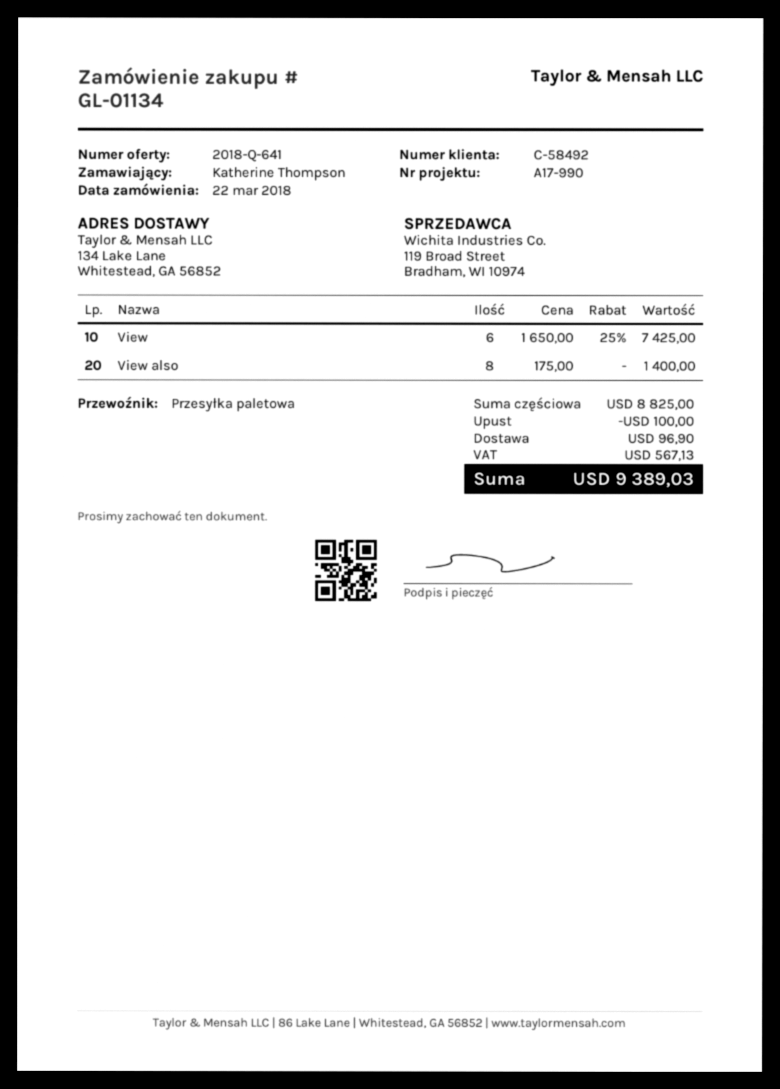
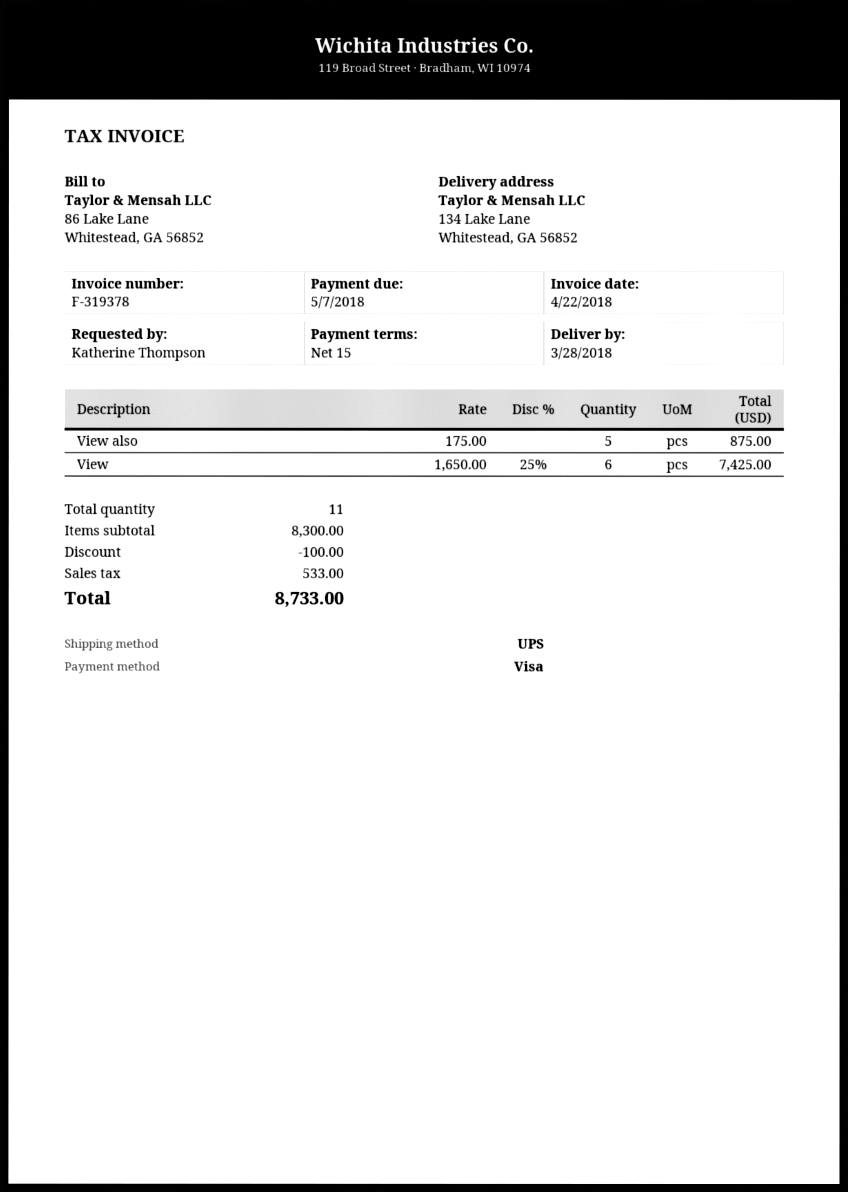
shipping method: pallet freight -> UPS
View also: 8 x 175.00 = 1400.00 -> 5 x 175.00 = 875.00
subtotal: 8825.00 -> 8300.00
shipping: 96.90 -> none
tax: 567.13 -> 533.00
total: 9389.03 -> 8733.00

